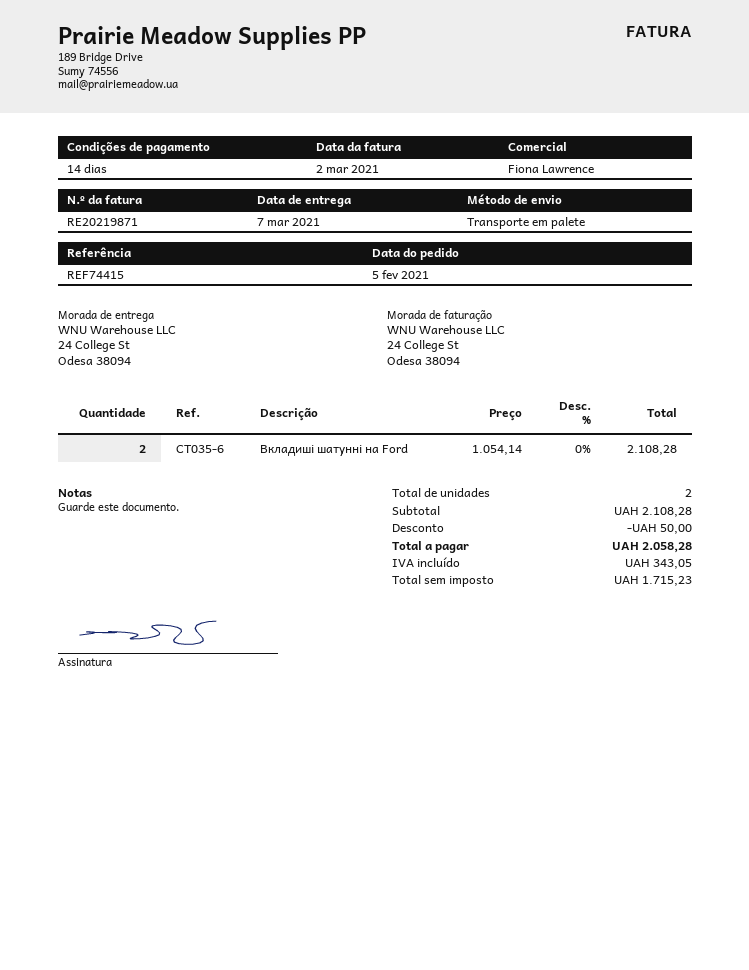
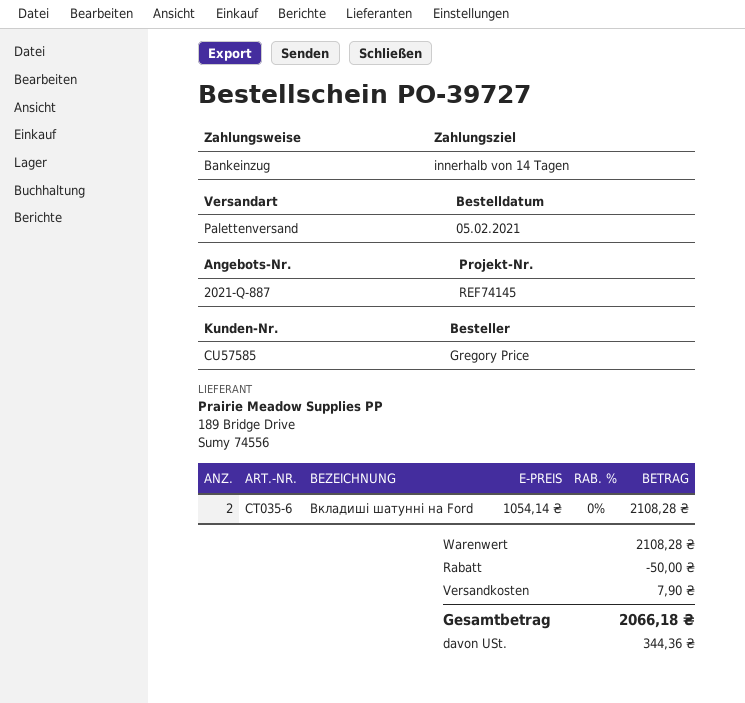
reference: REF74415 -> REF74145
shipping: none -> 7.90
tax: 343.05 -> 344.36
total: 2058.28 -> 2066.18

